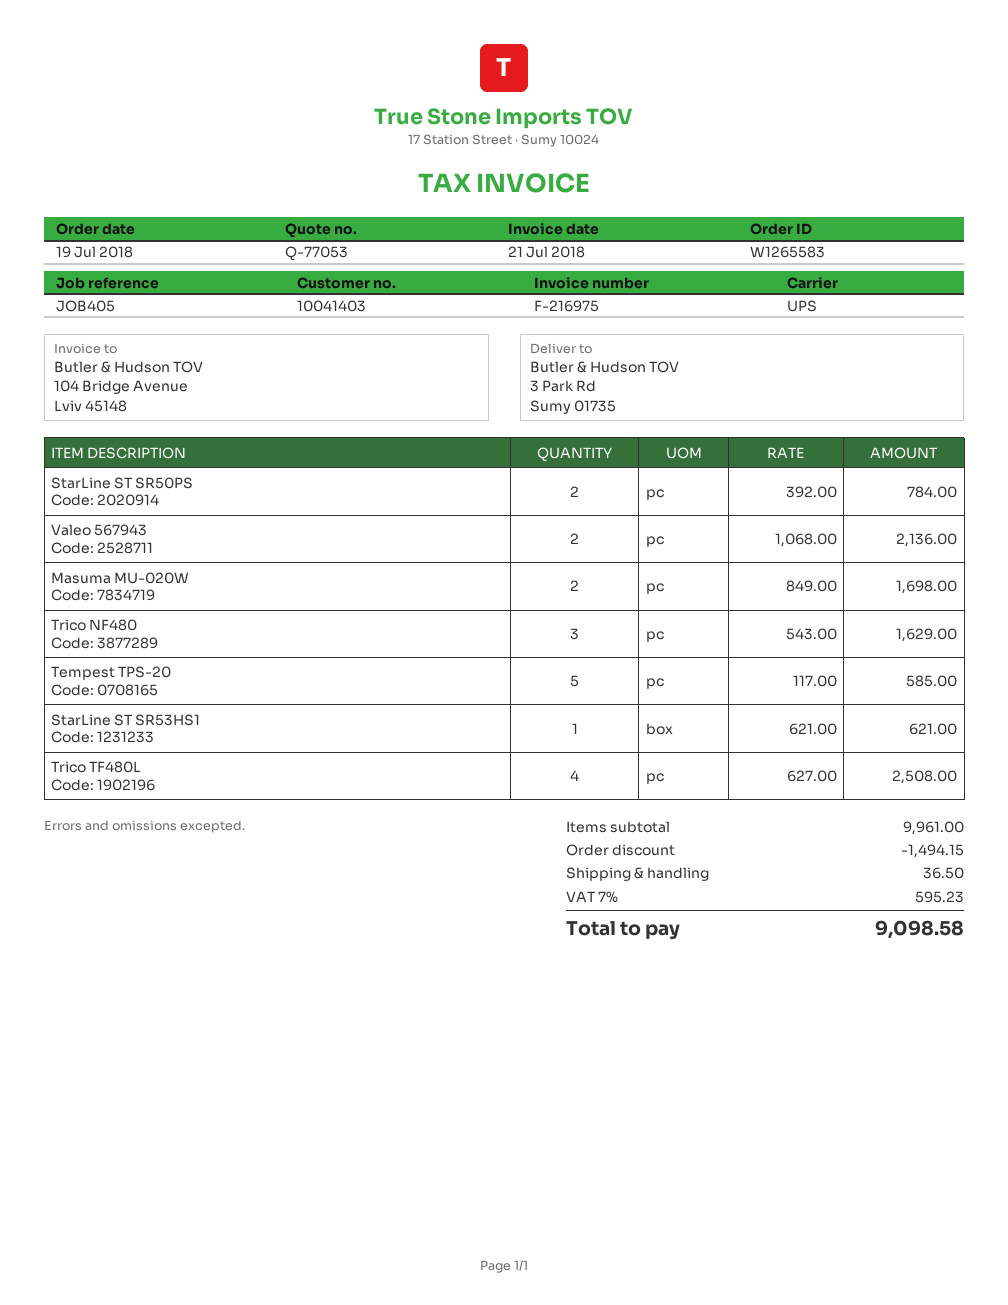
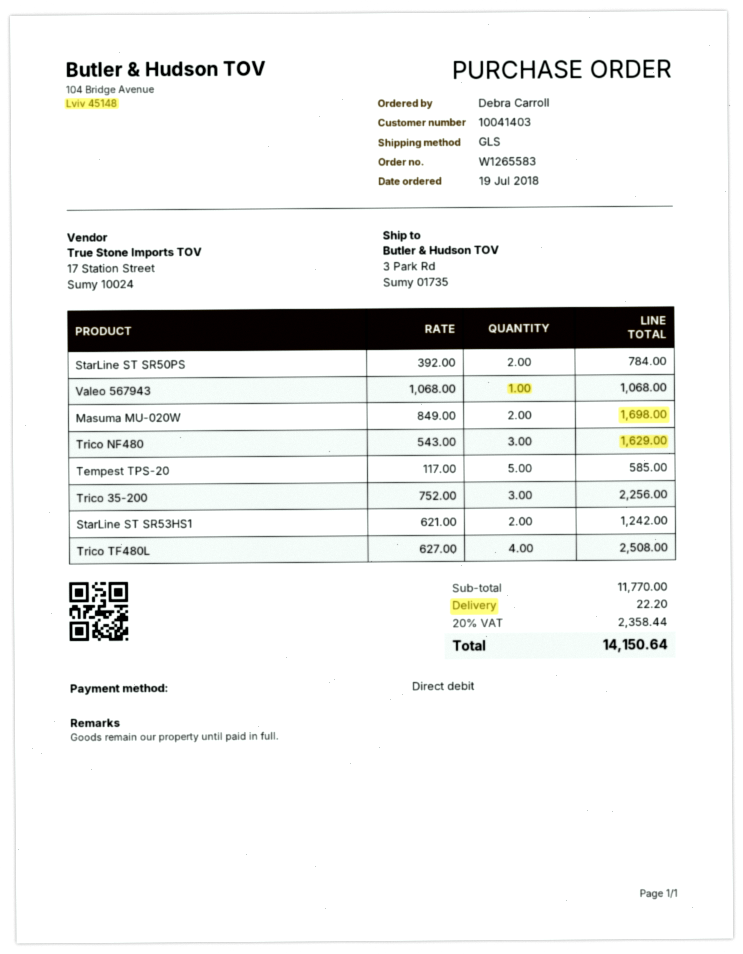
shipping method: UPS -> GLS
Valeo 567943: 2 x 1068.00 = 2136.00 -> 1 x 1068.00 = 1068.00
StarLine ST SR53HS1: 1 x 621.00 = 621.00 -> 2 x 621.00 = 1242.00
Trico 35-200: none -> 3 x 752.00 = 2256.00
subtotal: 9961.00 -> 11770.00
discount: 1494.15 -> none
shipping: 36.50 -> 22.20
tax: 7% = 595.23 -> 20% = 2358.44
total: 9098.58 -> 14150.64

